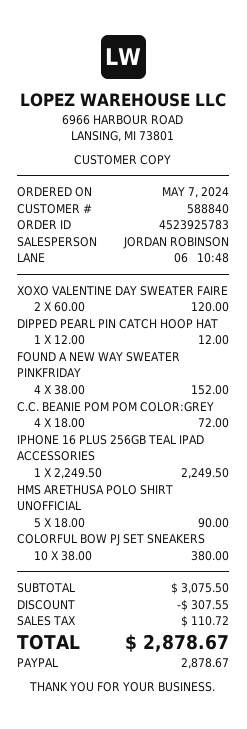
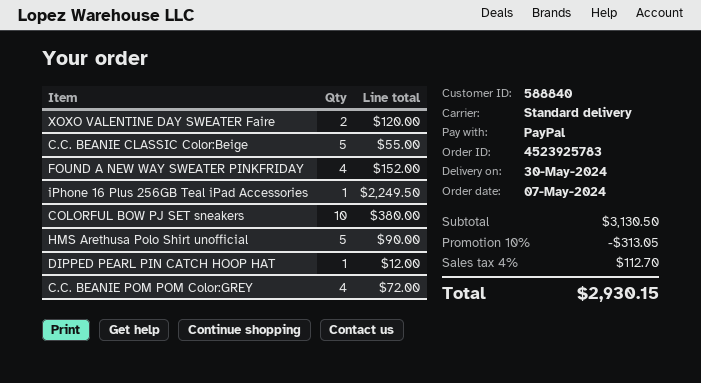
C.C. BEANIE CLASSIC Color:Beige: none -> 5 for 55.00
subtotal: 3075.50 -> 3130.50
discount: 307.55 -> 313.05
tax: 110.72 -> 112.70
total: 2878.67 -> 2930.15

